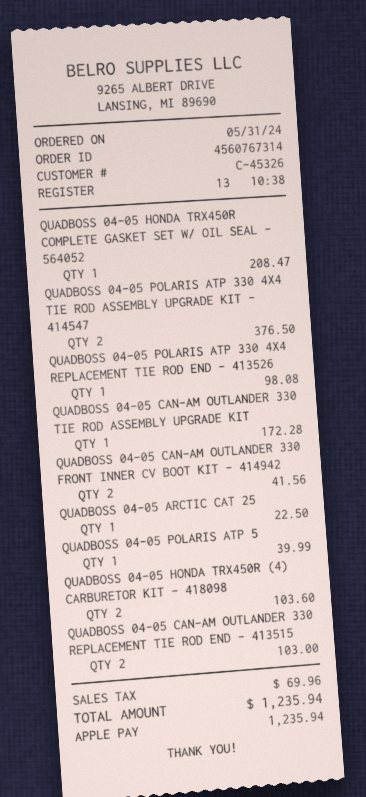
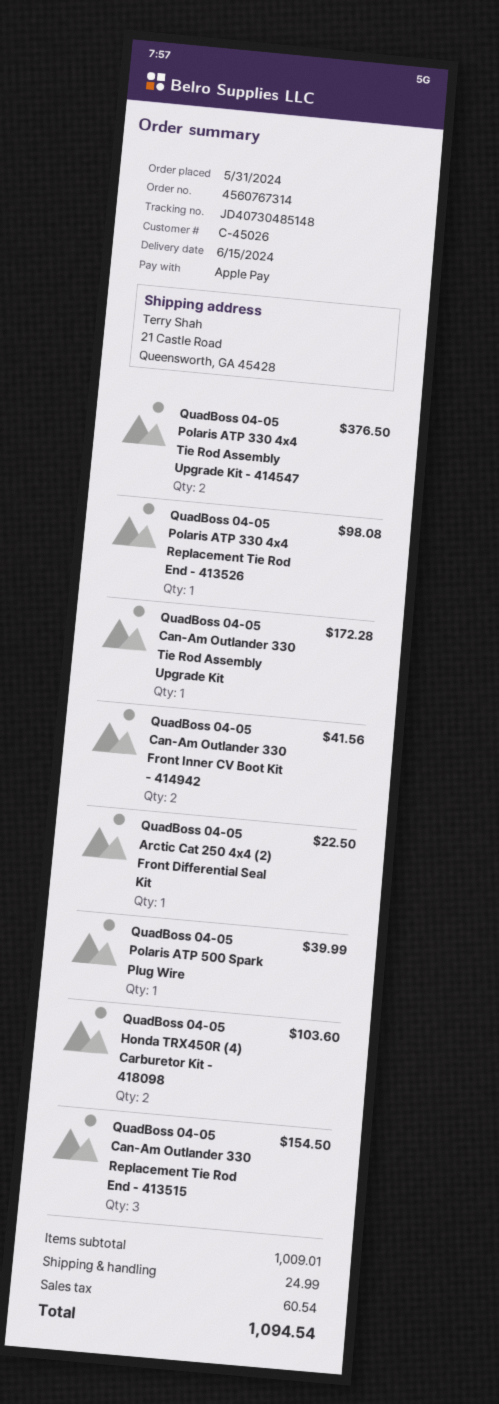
customer number: C-45326 -> C-45026
QUADBOSS 04-05 HONDA TRX450R COMPLETE GASKET SET W/ OIL SEAL - 564052: 1 for 208.47 -> none
QUADBOSS 04-05 CAN-AM OUTLANDER 330 REPLACEMENT TIE ROD END - 413515: 2 for 103.00 -> 3 for 154.50
shipping: none -> 24.99
tax: 69.96 -> 60.54
total: 1235.94 -> 1094.54

